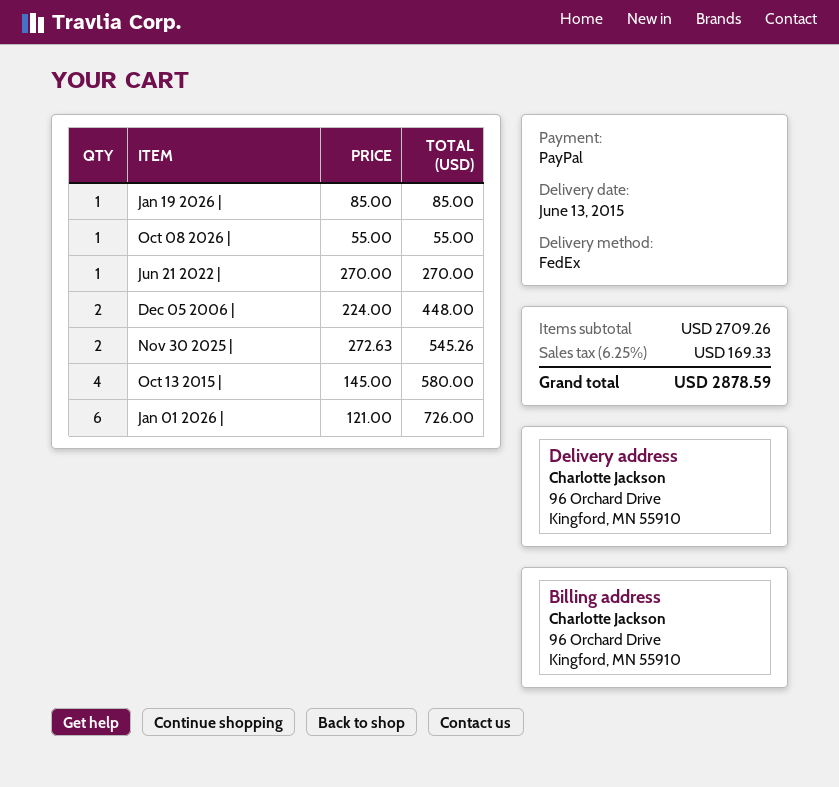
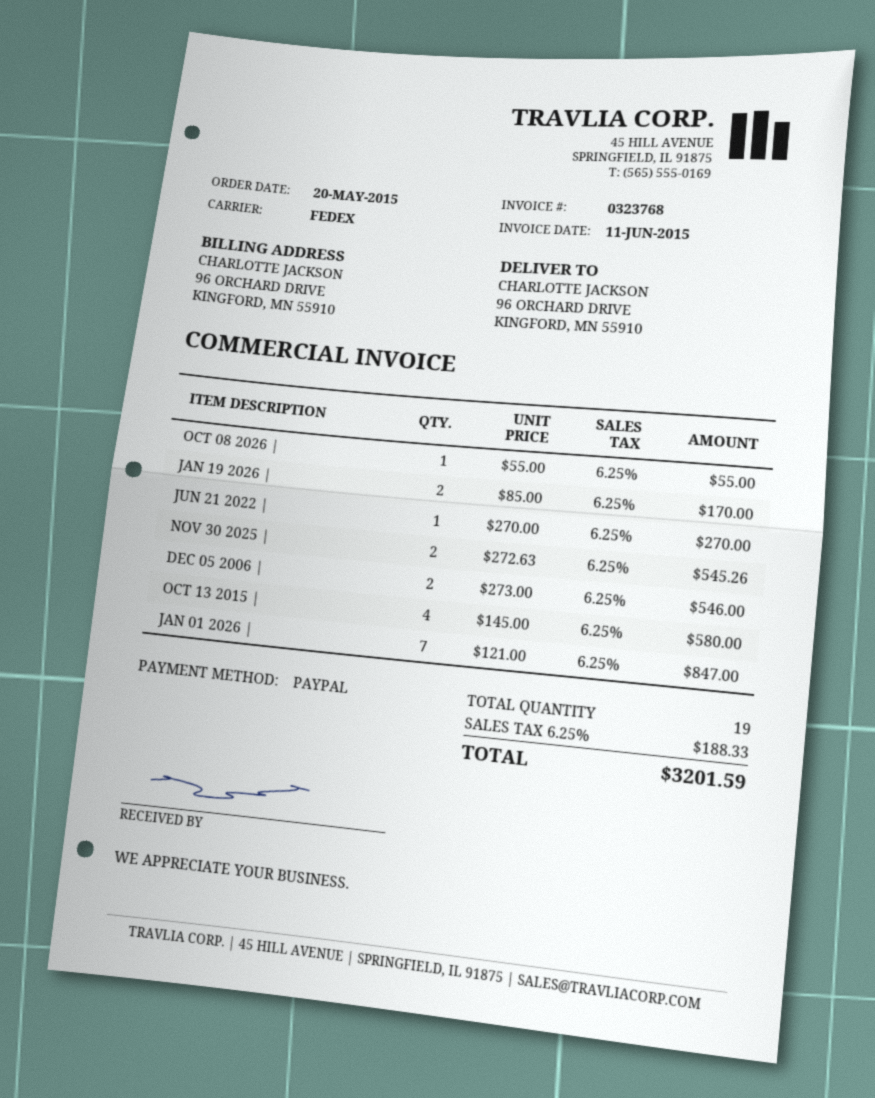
Jan 19 2026 |: 1 x 85.00 = 85.00 -> 2 x 85.00 = 170.00
Dec 05 2006 |: 2 x 224.00 = 448.00 -> 2 x 273.00 = 546.00
Jan 01 2026 |: 6 x 121.00 = 726.00 -> 7 x 121.00 = 847.00
tax: 6.25% = 169.33 -> 6.25% = 188.33
total: 2878.59 -> 3201.59

